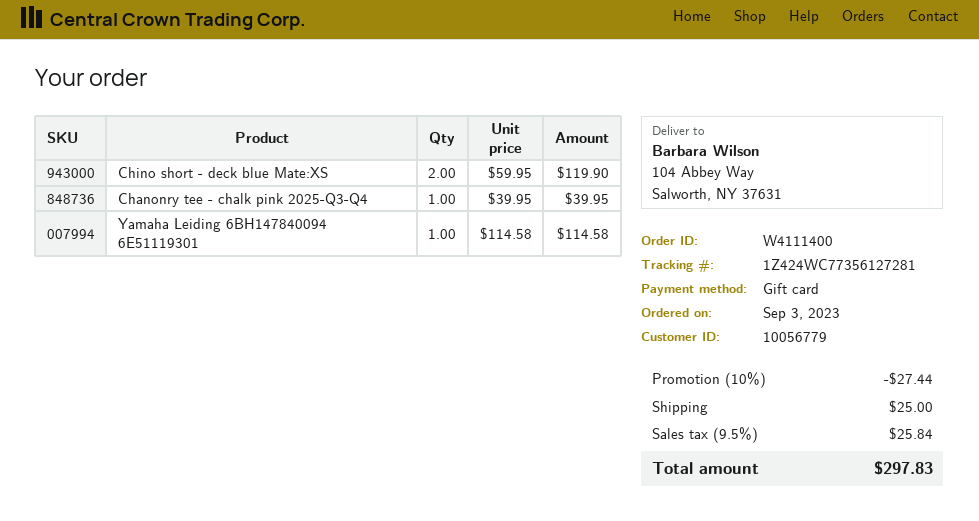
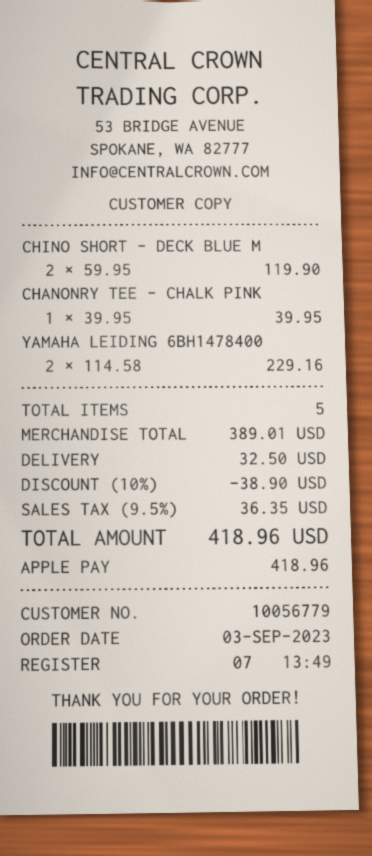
payment method: gift card -> Apple Pay
Yamaha Leiding 6BH147840094 6E51119301: 1 x 114.58 = 114.58 -> 2 x 114.58 = 229.16
discount: 10% = 27.44 -> 10% = 38.90
shipping: 25.00 -> 32.50
tax: 9.5% = 25.84 -> 9.5% = 36.35
total: 297.83 -> 418.96

